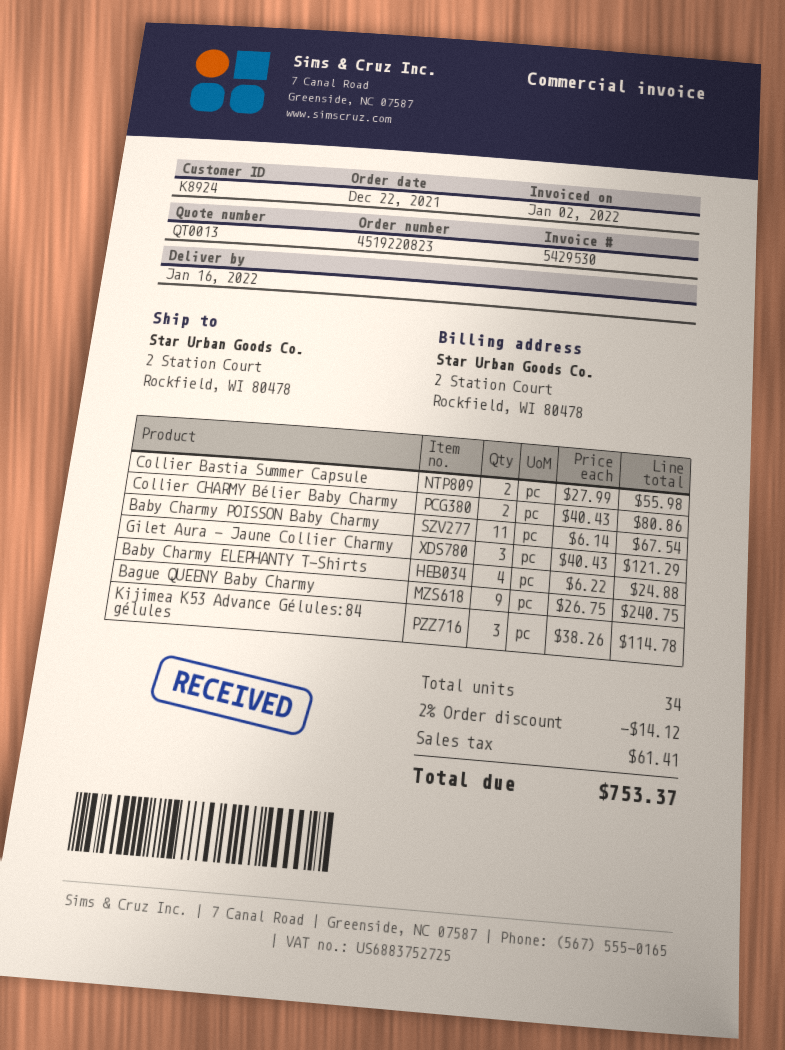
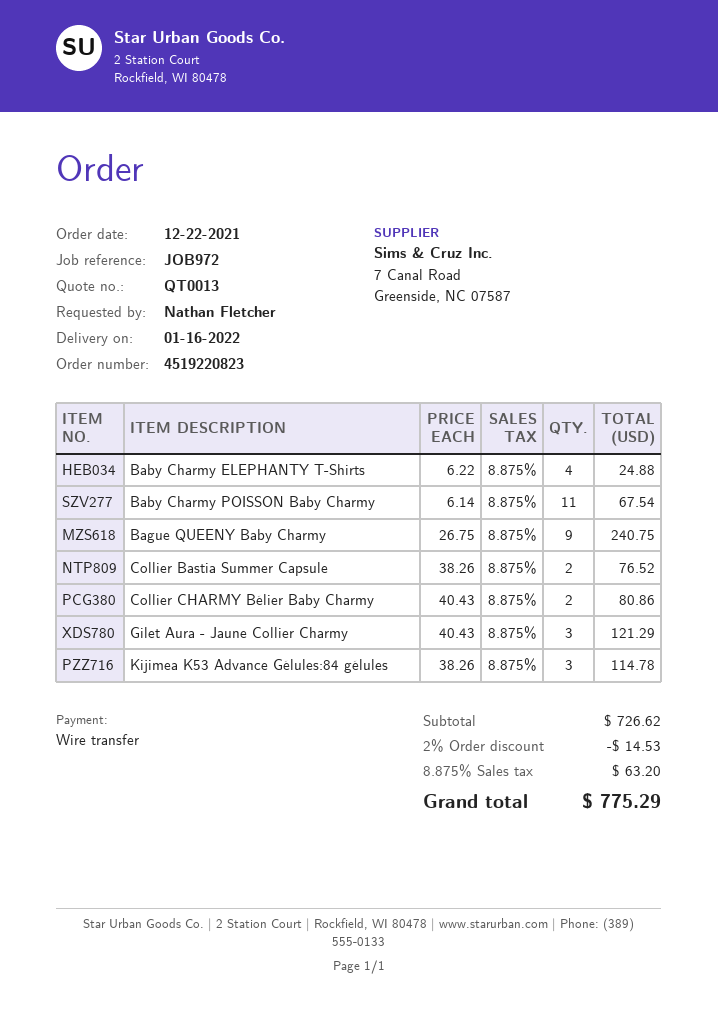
Collier Bastia Summer Capsule: 2 x 27.99 = 55.98 -> 2 x 38.26 = 76.52
discount: 2% = 14.12 -> 2% = 14.53
tax: 61.41 -> 63.20
total: 753.37 -> 775.29

